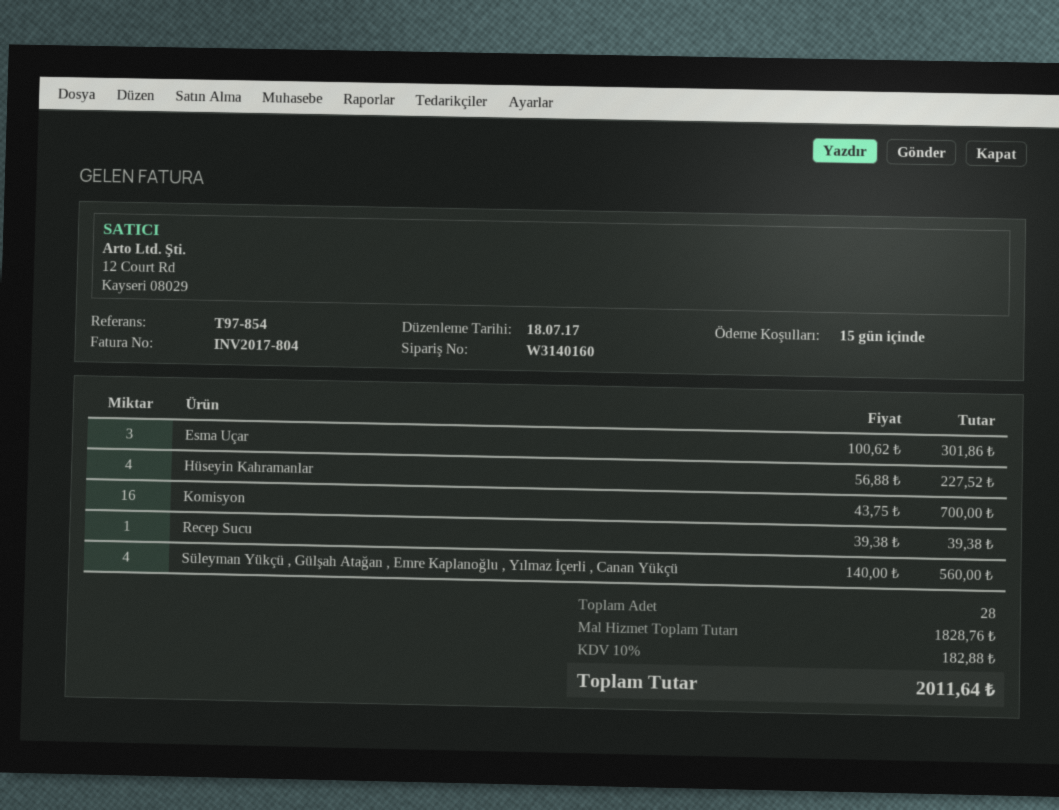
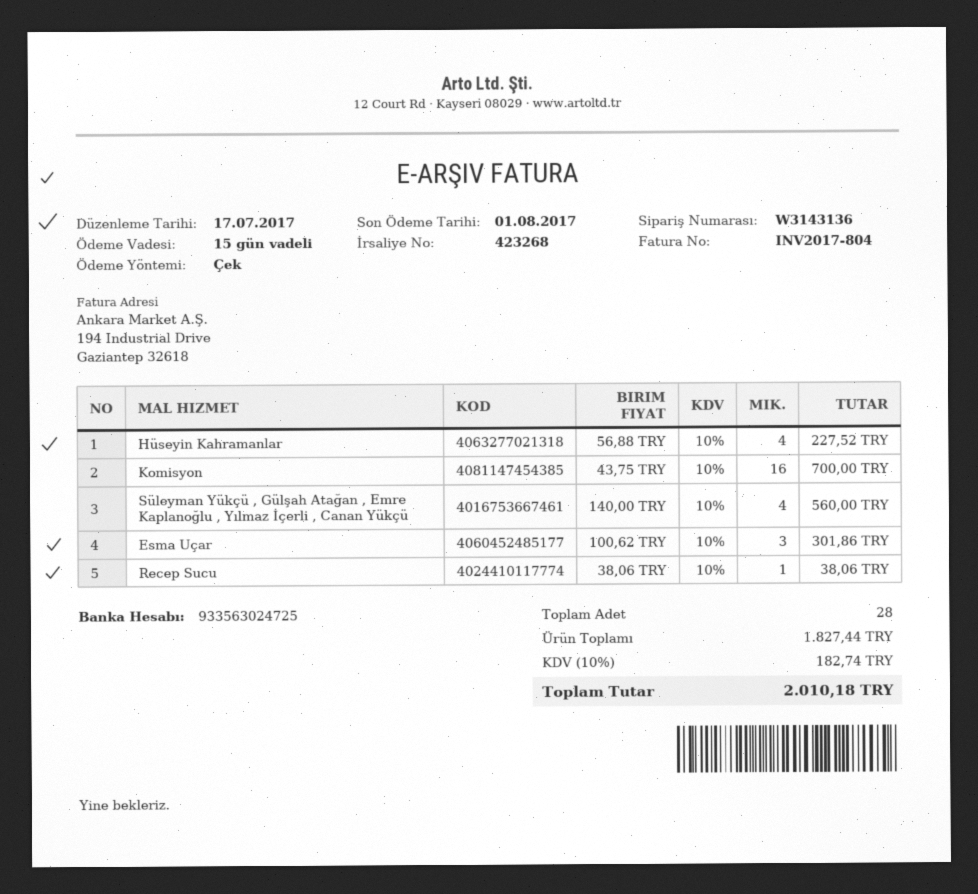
order number: W3140160 -> W3143136
invoice date: 2017-07-18 -> 2017-07-17
Recep Sucu: 1 x 39.38 = 39.38 -> 1 x 38.06 = 38.06
subtotal: 1828.76 -> 1827.44
tax: 10% = 182.88 -> 10% = 182.74
total: 2011.64 -> 2010.18

